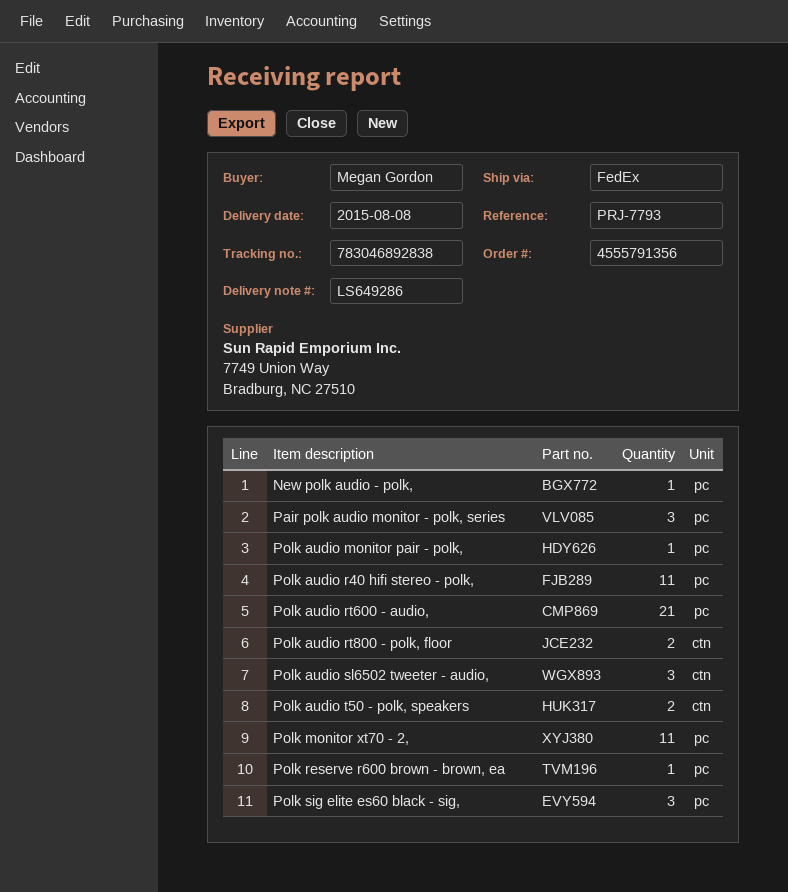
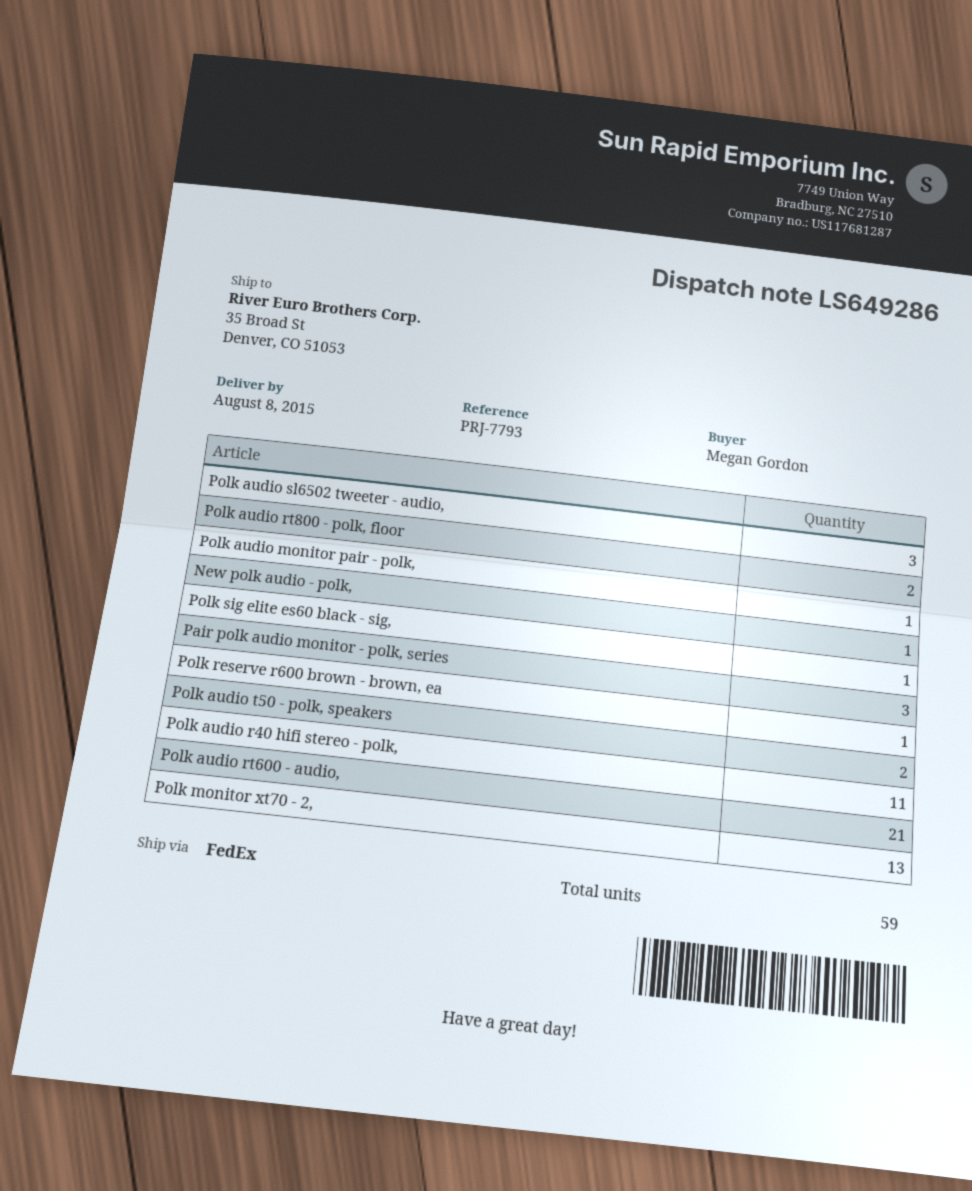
Polk monitor xt70 - 2,: 11 -> 13
Polk sig elite es60 black - sig,: 3 -> 1

